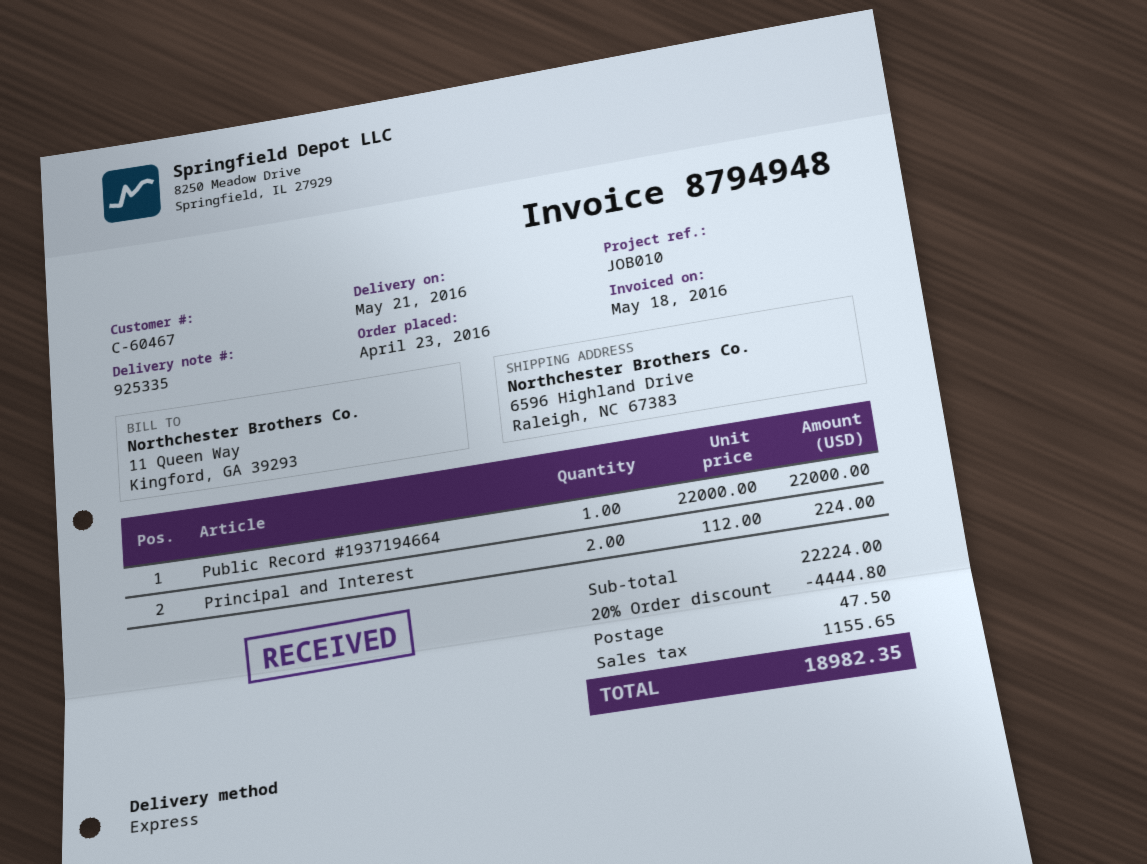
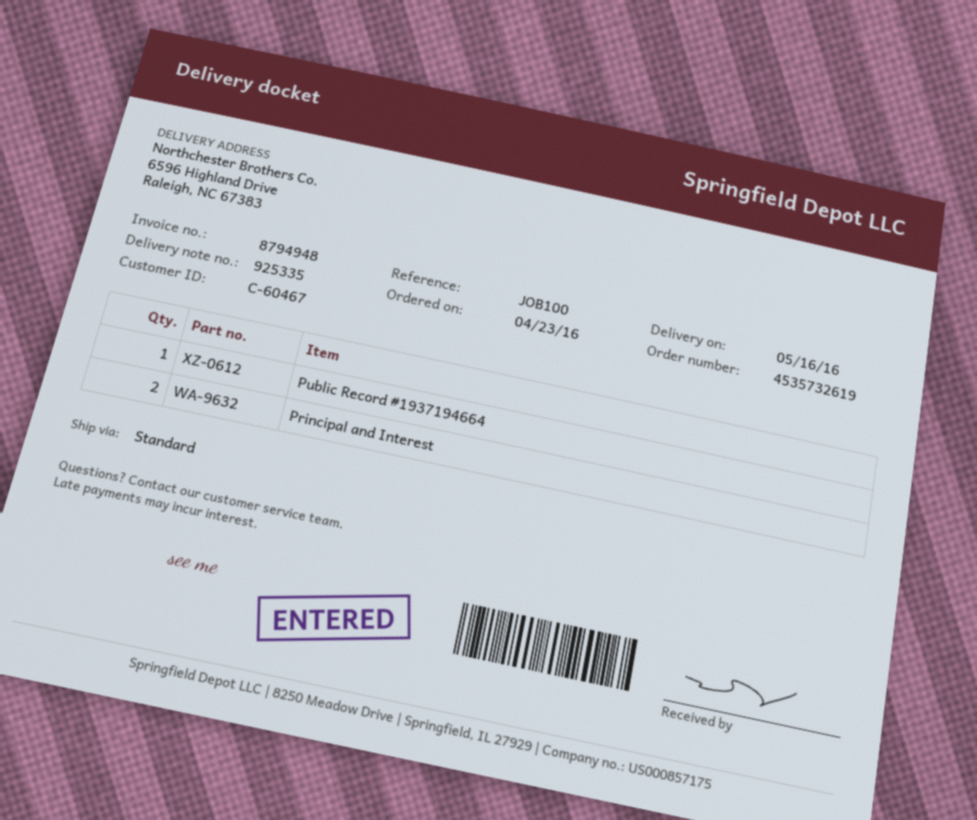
delivery date: 2016-05-21 -> 2016-05-16
reference: JOB010 -> JOB100
shipping method: express -> standard

